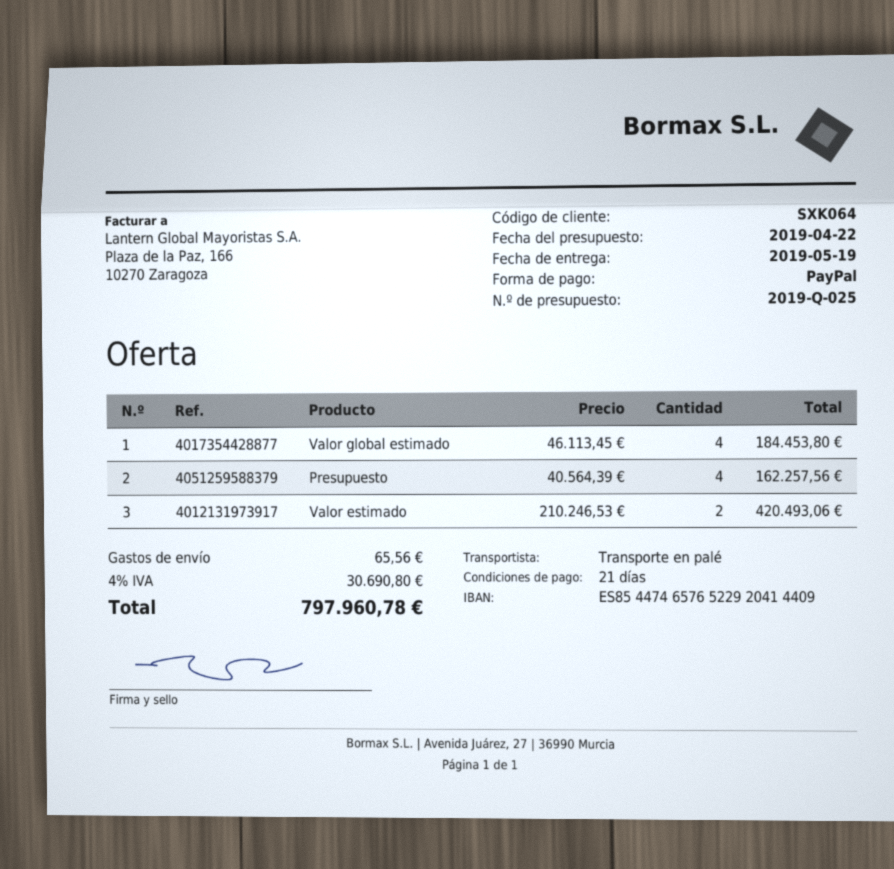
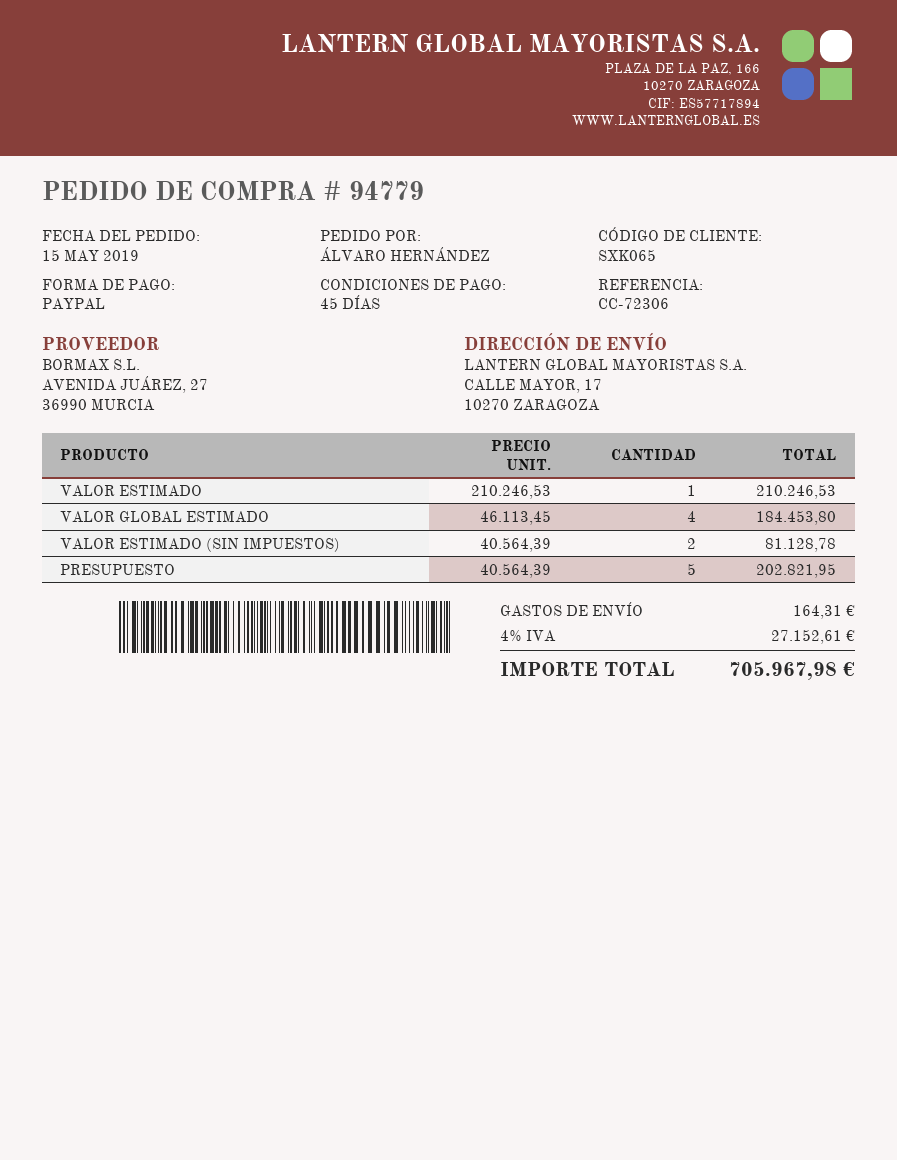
payment terms: 21 days -> 45 days
customer number: SXK064 -> SXK065
Presupuesto: 4 x 40564.39 = 162257.56 -> 5 x 40564.39 = 202821.95
Valor estimado: 2 x 210246.53 = 420493.06 -> 1 x 210246.53 = 210246.53
VALOR ESTIMADO (SIN IMPUESTOS): none -> 2 x 40564.39 = 81128.78
shipping: 65.56 -> 164.31
tax: 4% = 30690.80 -> 4% = 27152.61
total: 797960.78 -> 705967.98

